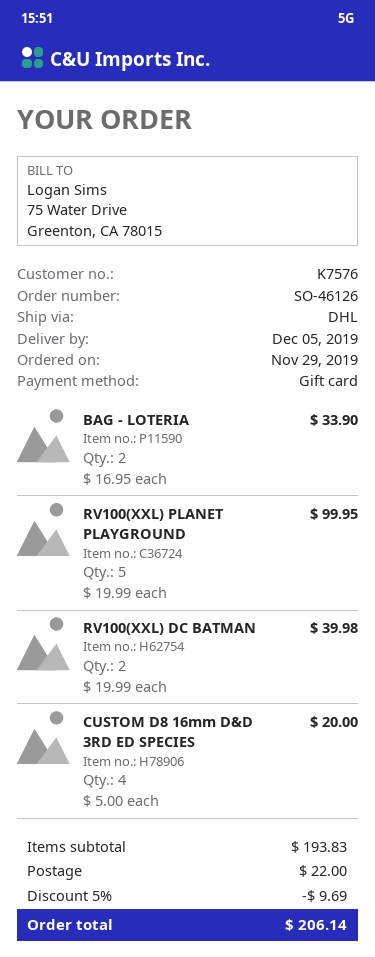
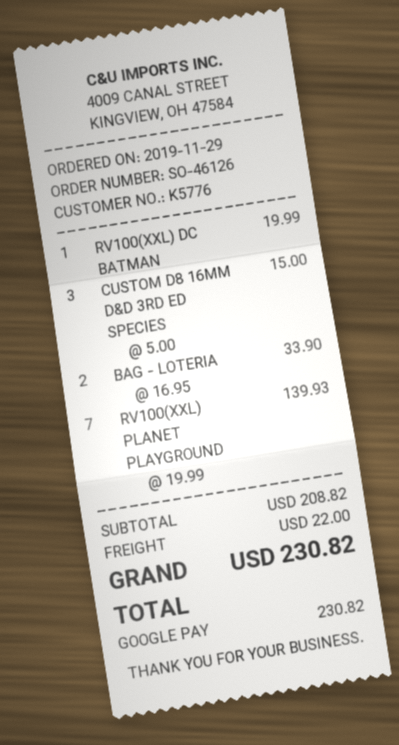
customer number: K7576 -> K5776
payment method: gift card -> Google Pay
RV100(XXL) PLANET PLAYGROUND: 5 x 19.99 = 99.95 -> 7 x 19.99 = 139.93
RV100(XXL) DC BATMAN: 2 x 19.99 = 39.98 -> 1 x 19.99 = 19.99
CUSTOM D8 16mm D&D 3RD ED SPECIES: 4 x 5.00 = 20.00 -> 3 x 5.00 = 15.00
subtotal: 193.83 -> 208.82
discount: 5% = 9.69 -> none
total: 206.14 -> 230.82

